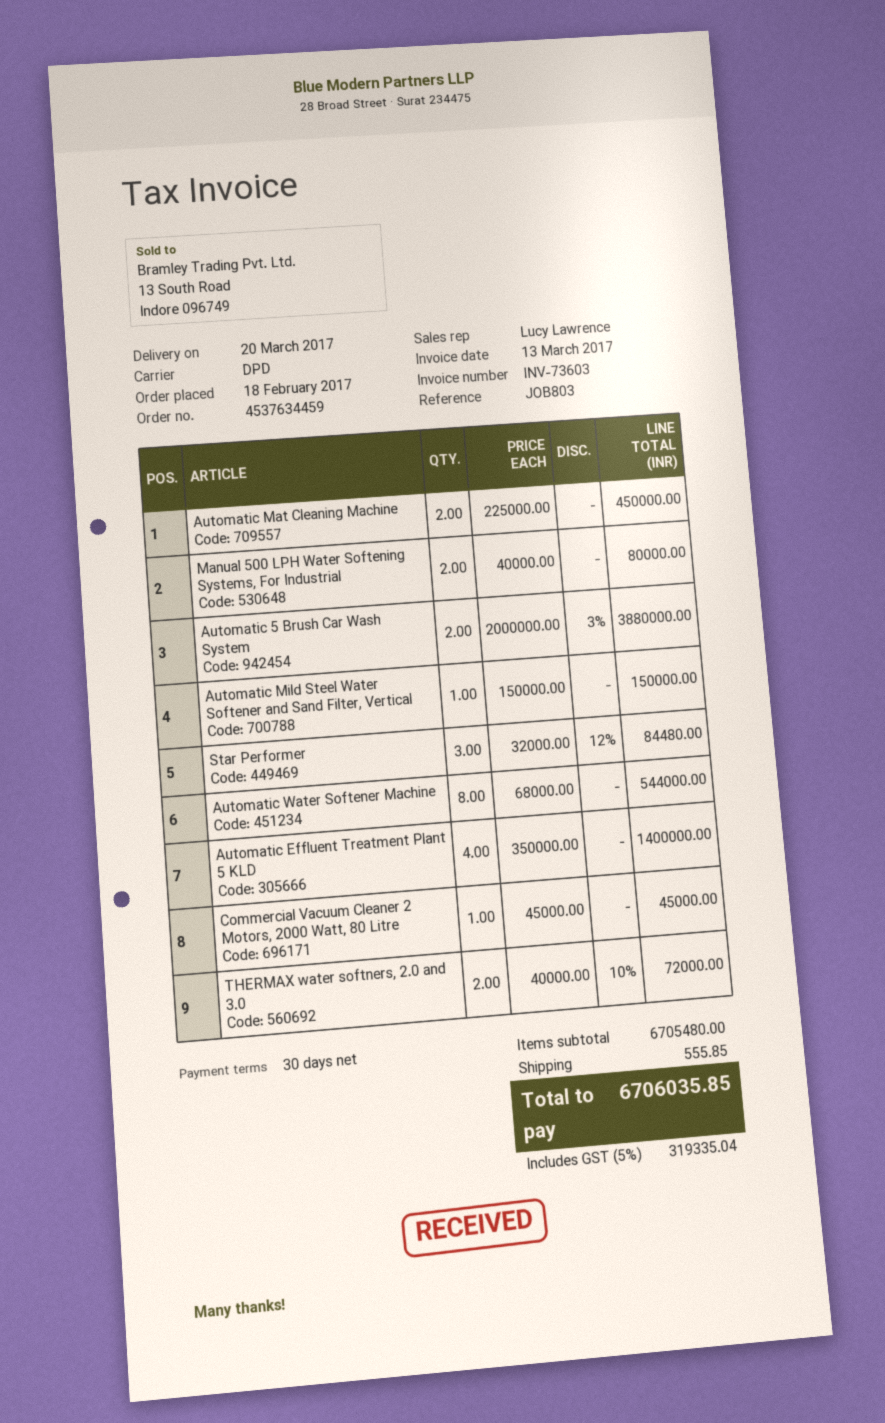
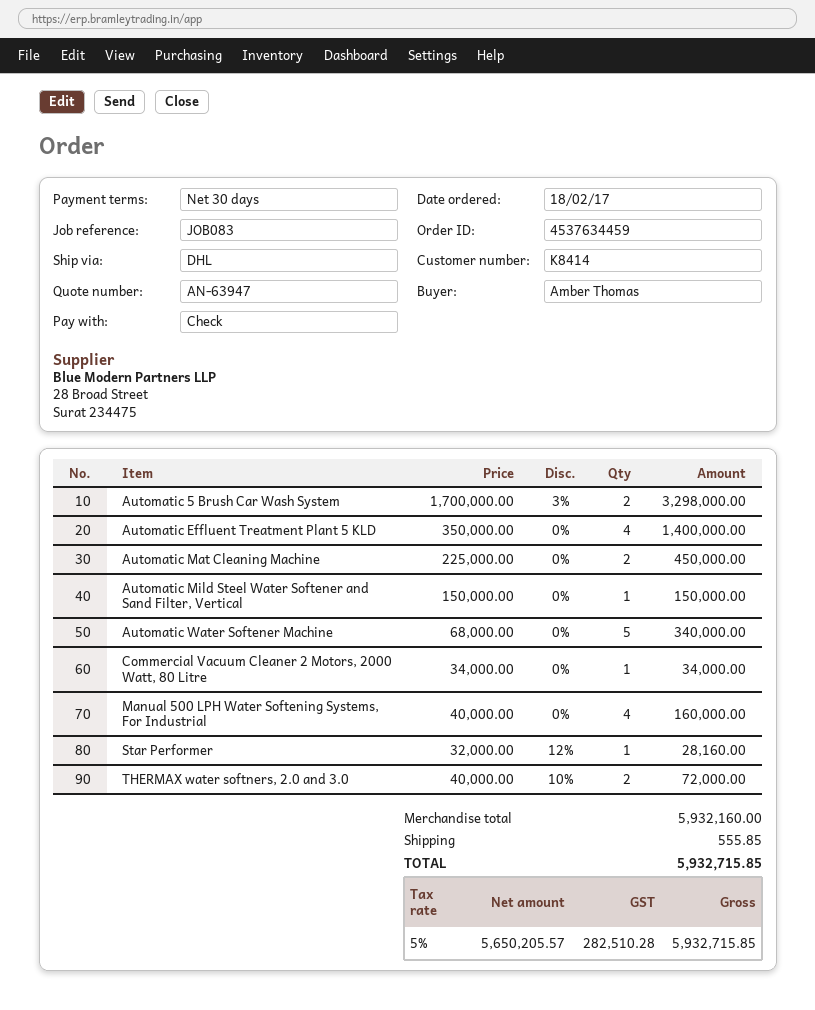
reference: JOB803 -> JOB083
shipping method: DPD -> DHL
Manual 500 LPH Water Softening Systems, For Industrial: 2 x 40000.00 = 80000.00 -> 4 x 40000.00 = 160000.00
Automatic 5 Brush Car Wash System: 2 x 2000000.00 - 3% = 3880000.00 -> 2 x 1700000.00 - 3% = 3298000.00
Star Performer: 3 x 32000.00 - 12% = 84480.00 -> 1 x 32000.00 - 12% = 28160.00
Automatic Water Softener Machine: 8 x 68000.00 = 544000.00 -> 5 x 68000.00 = 340000.00
Commercial Vacuum Cleaner 2 Motors, 2000 Watt, 80 Litre: 1 x 45000.00 = 45000.00 -> 1 x 34000.00 = 34000.00
subtotal: 6705480.00 -> 5932160.00
tax: 5% = 319335.04 -> 5% = 282510.28
total: 6706035.85 -> 5932715.85

